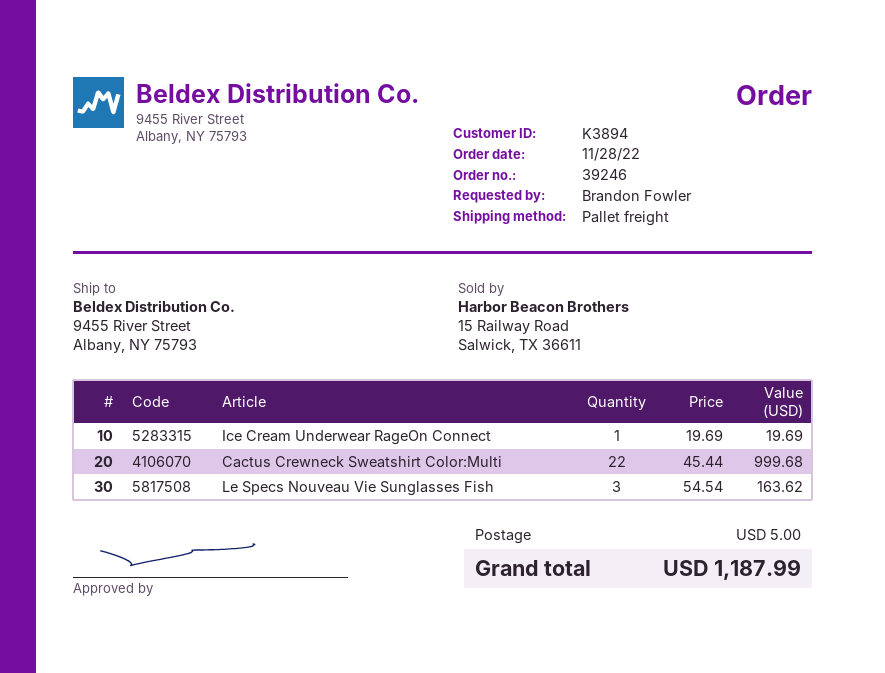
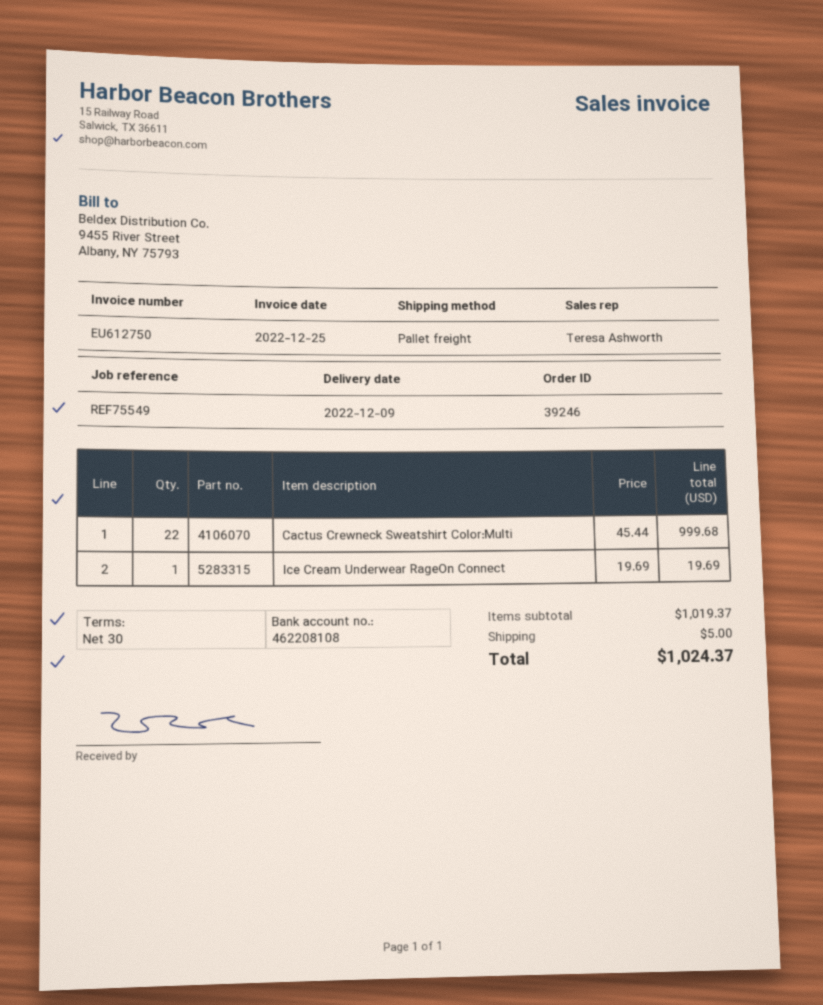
Le Specs Nouveau Vie Sunglasses Fish: 3 x 54.54 = 163.62 -> none
total: 1187.99 -> 1024.37

